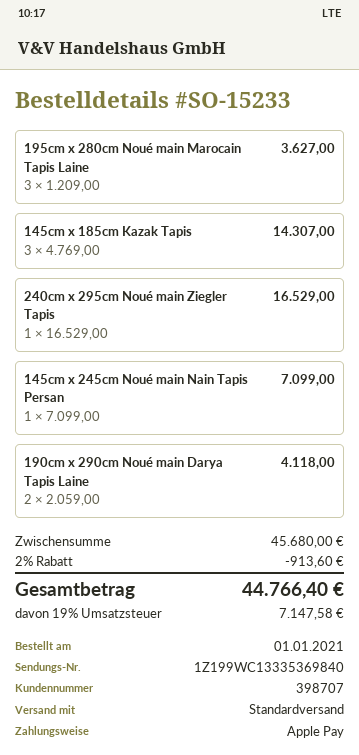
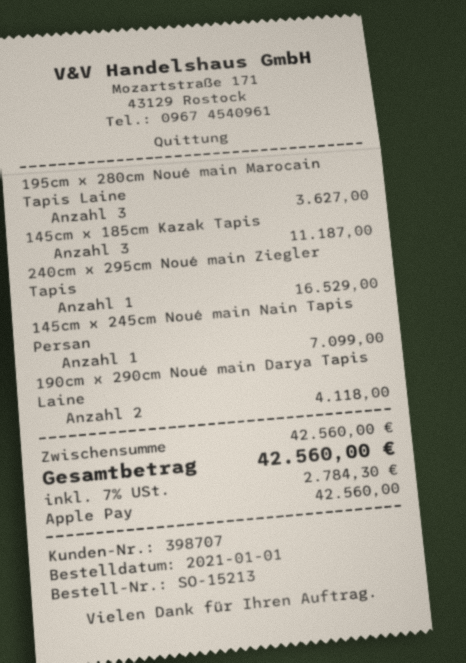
order number: SO-15233 -> SO-15213
145cm x 185cm Kazak Tapis: 3 for 14307.00 -> 3 for 11187.00
subtotal: 45680.00 -> 42560.00
discount: 2% = 913.60 -> none
tax: 19% = 7147.58 -> 7% = 2784.30
total: 44766.40 -> 42560.00

